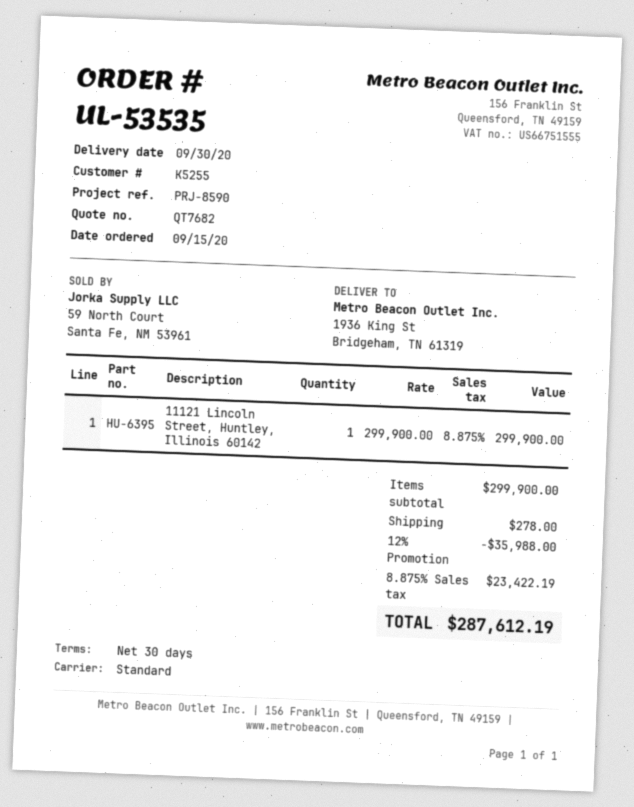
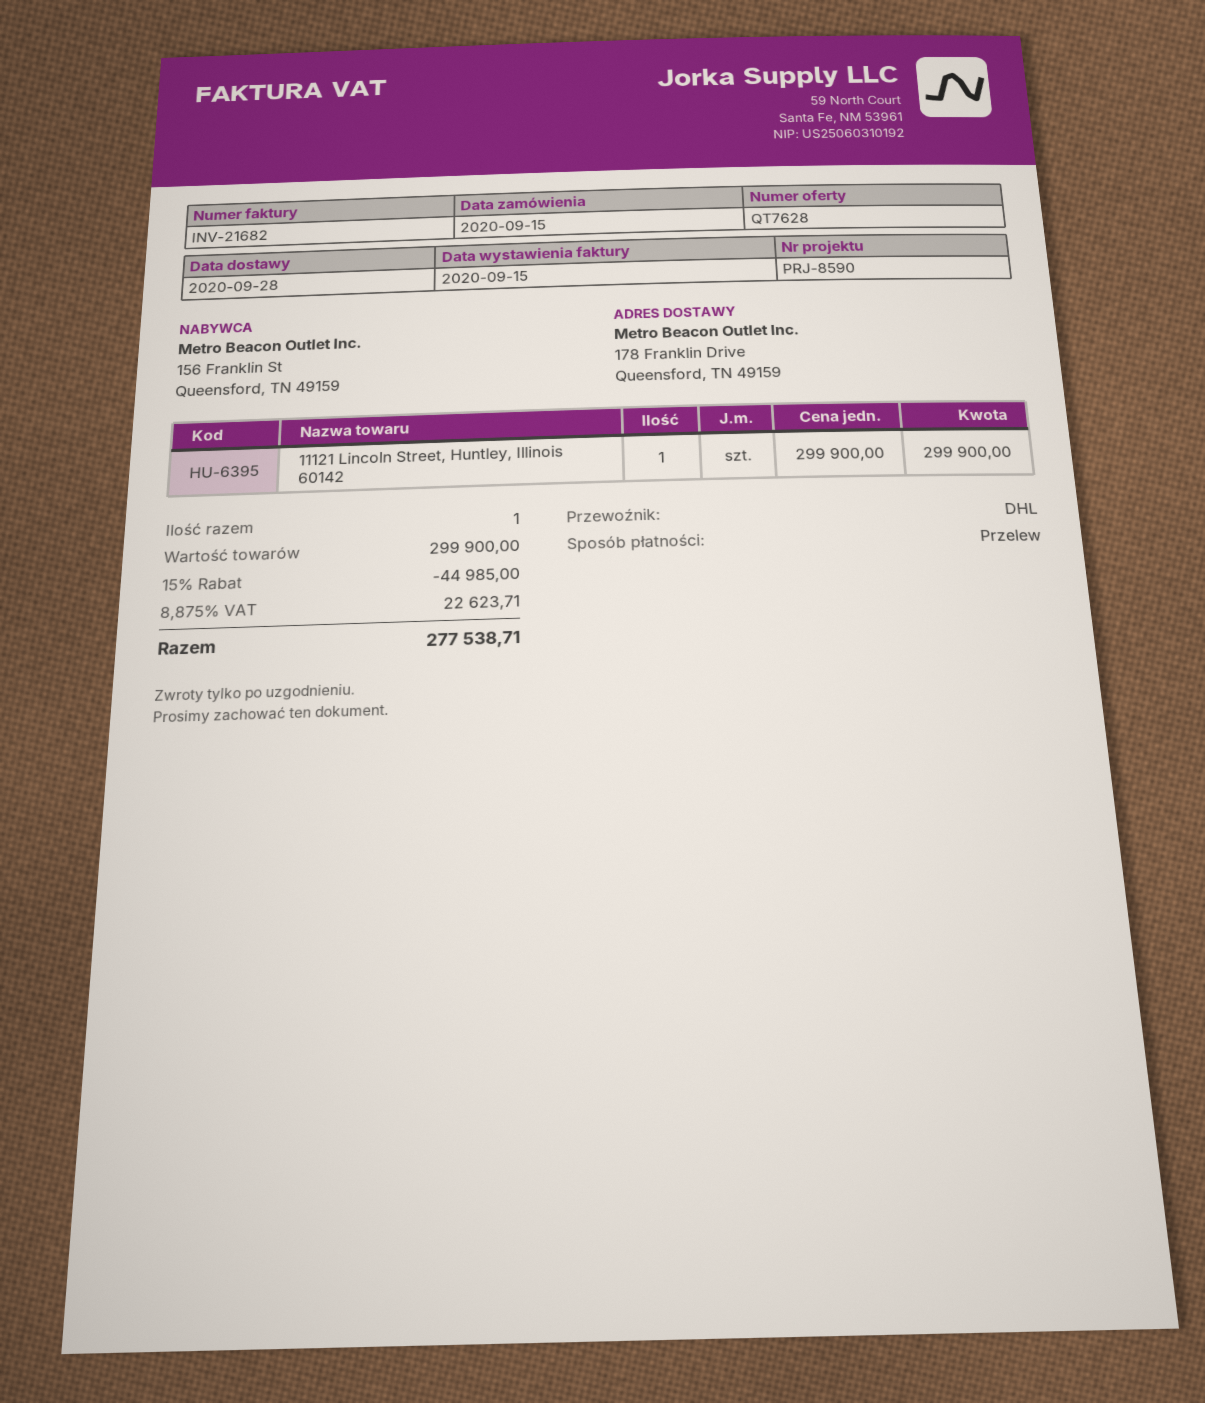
quote number: QT7682 -> QT7628
delivery date: 2020-09-30 -> 2020-09-28
shipping method: standard -> DHL
ship to: 1936 King St, Bridgeham, TN 61319 -> 178 Franklin Drive, Queensford, TN 49159
discount: 12% = 35988.00 -> 15% = 44985.00
shipping: 278.00 -> none
tax: 8.875% = 23422.19 -> 8.875% = 22623.71
total: 287612.19 -> 277538.71

